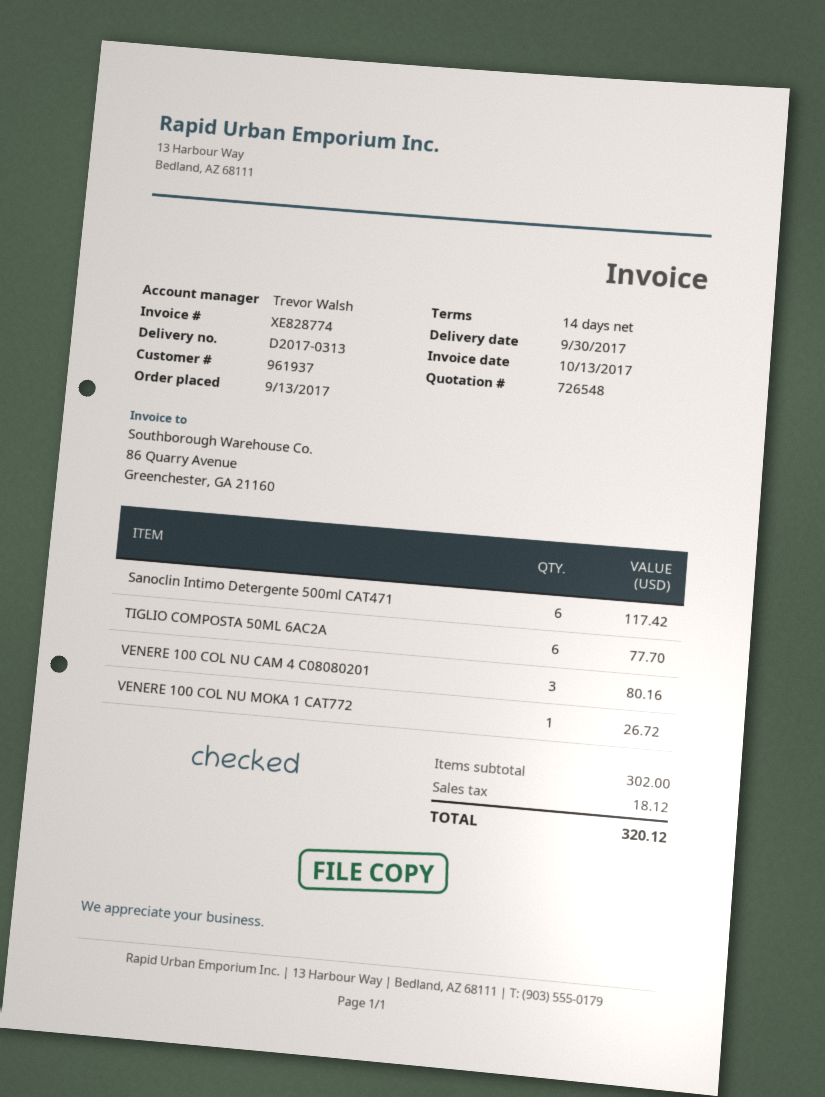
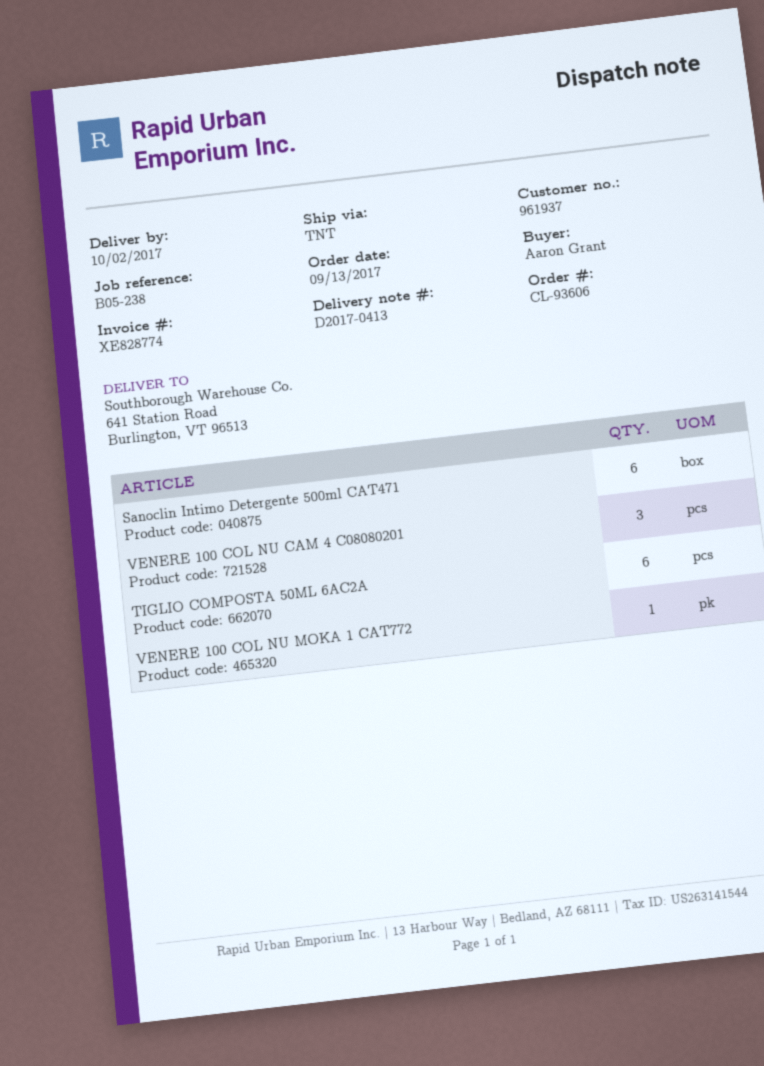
delivery note number: D2017-0313 -> D2017-0413
delivery date: 2017-09-30 -> 2017-10-02

